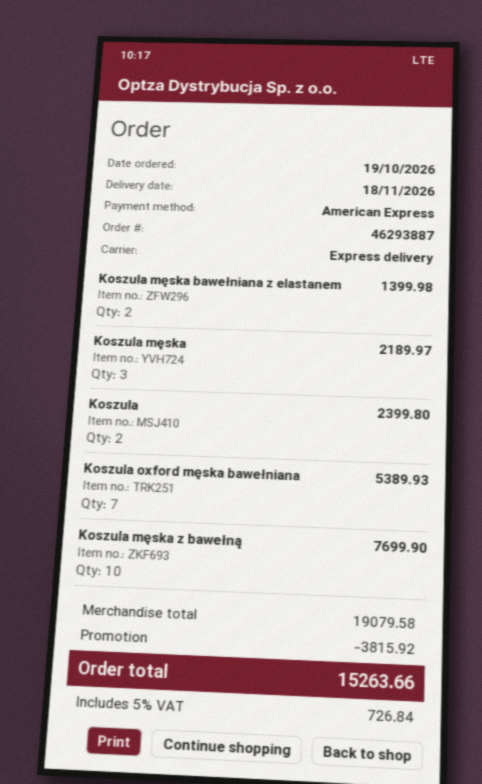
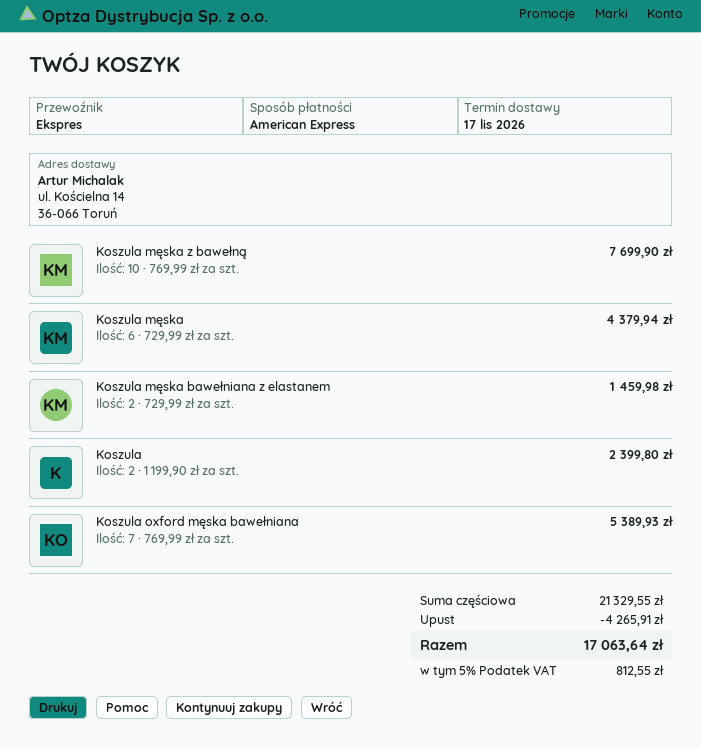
delivery date: 2026-11-18 -> 2026-11-17
Koszula męska bawełniana z elastanem: 2 for 1399.98 -> 2 for 1459.98
Koszula męska: 3 for 2189.97 -> 6 for 4379.94
subtotal: 19079.58 -> 21329.55
discount: 3815.92 -> 4265.91
tax: 5% = 726.84 -> 5% = 812.55
total: 15263.66 -> 17063.64

